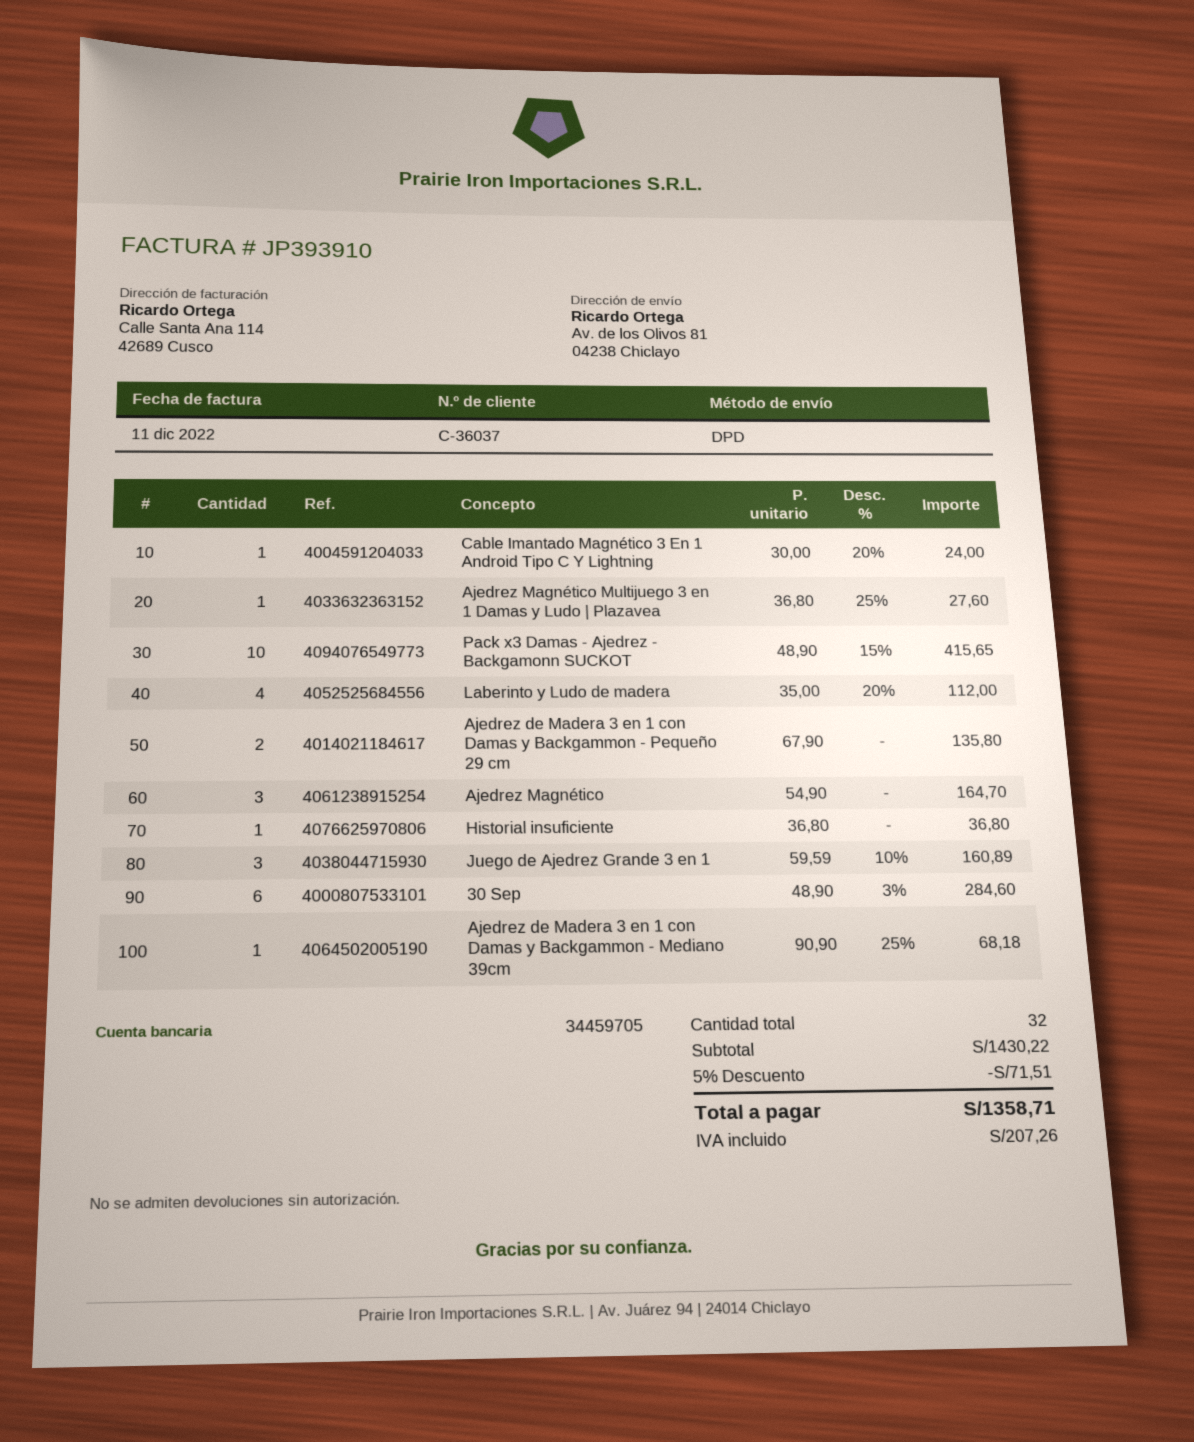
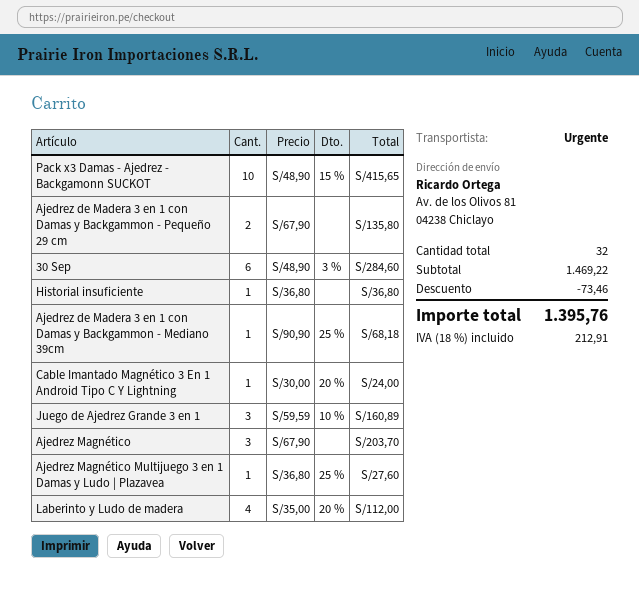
shipping method: DPD -> express
Ajedrez Magnético: 3 x 54.90 = 164.70 -> 3 x 67.90 = 203.70
subtotal: 1430.22 -> 1469.22
discount: 71.51 -> 73.46
tax: 207.26 -> 212.91
total: 1358.71 -> 1395.76

